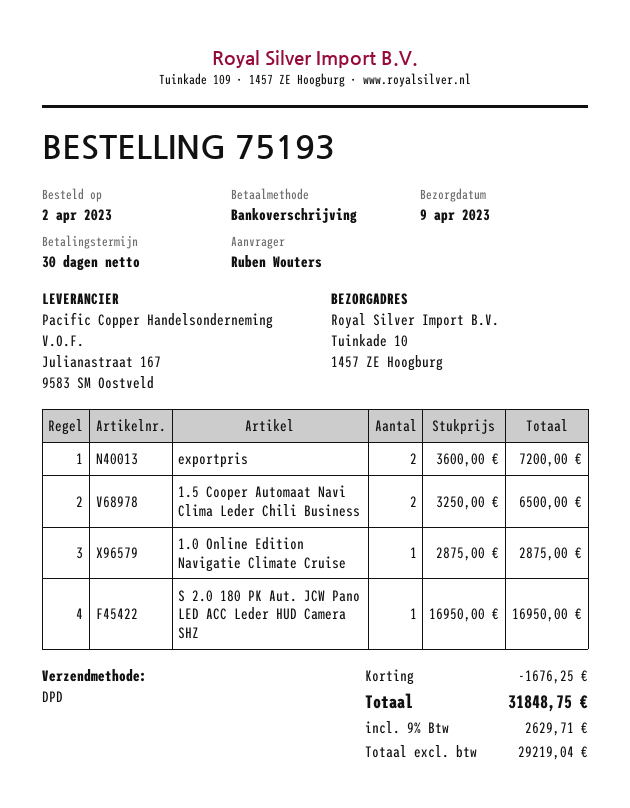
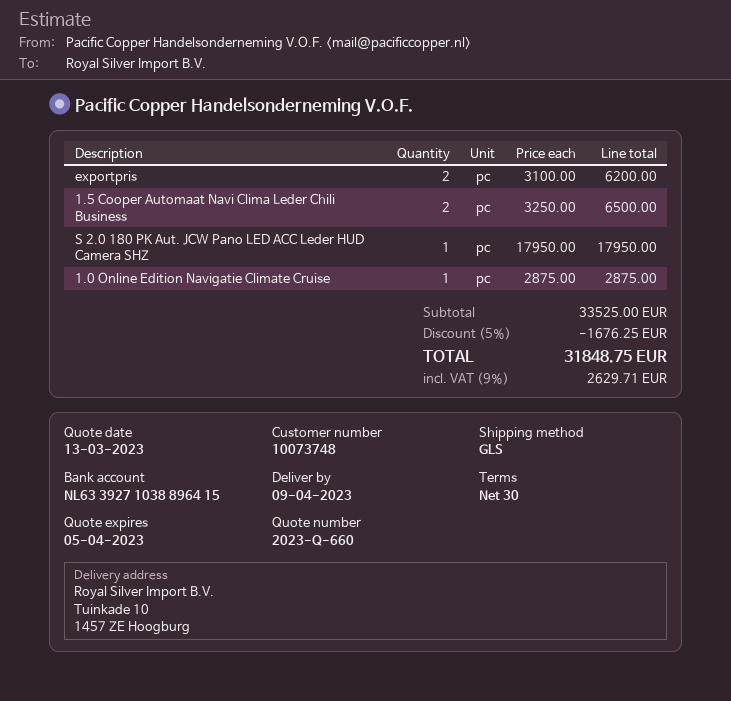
shipping method: DPD -> GLS
exportpris: 2 x 3600.00 = 7200.00 -> 2 x 3100.00 = 6200.00
S 2.0 180 PK Aut. JCW Pano LED ACC Leder HUD Camera SHZ: 1 x 16950.00 = 16950.00 -> 1 x 17950.00 = 17950.00

